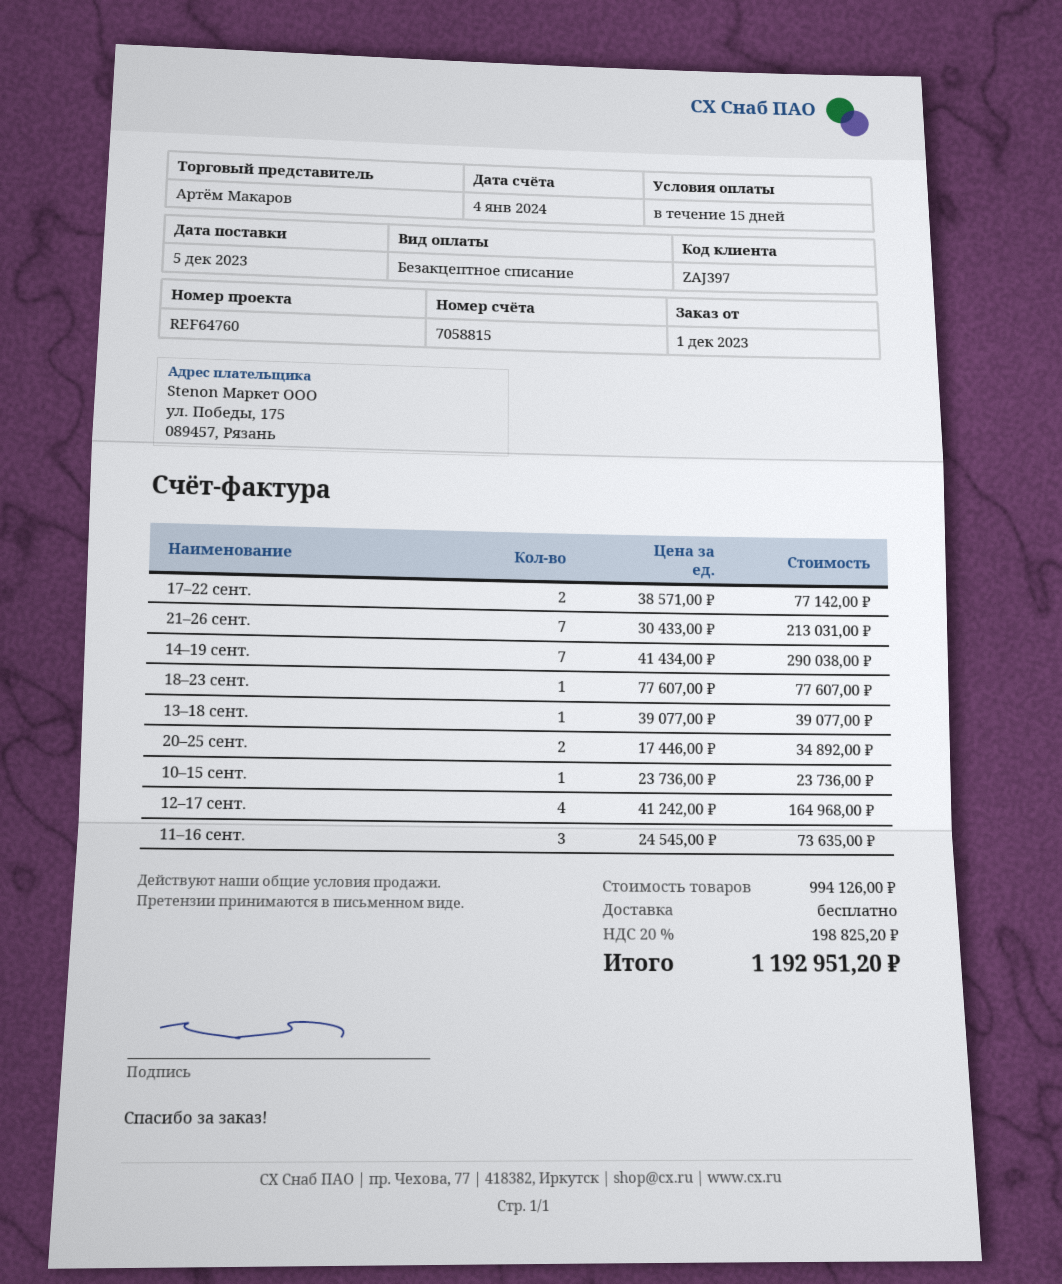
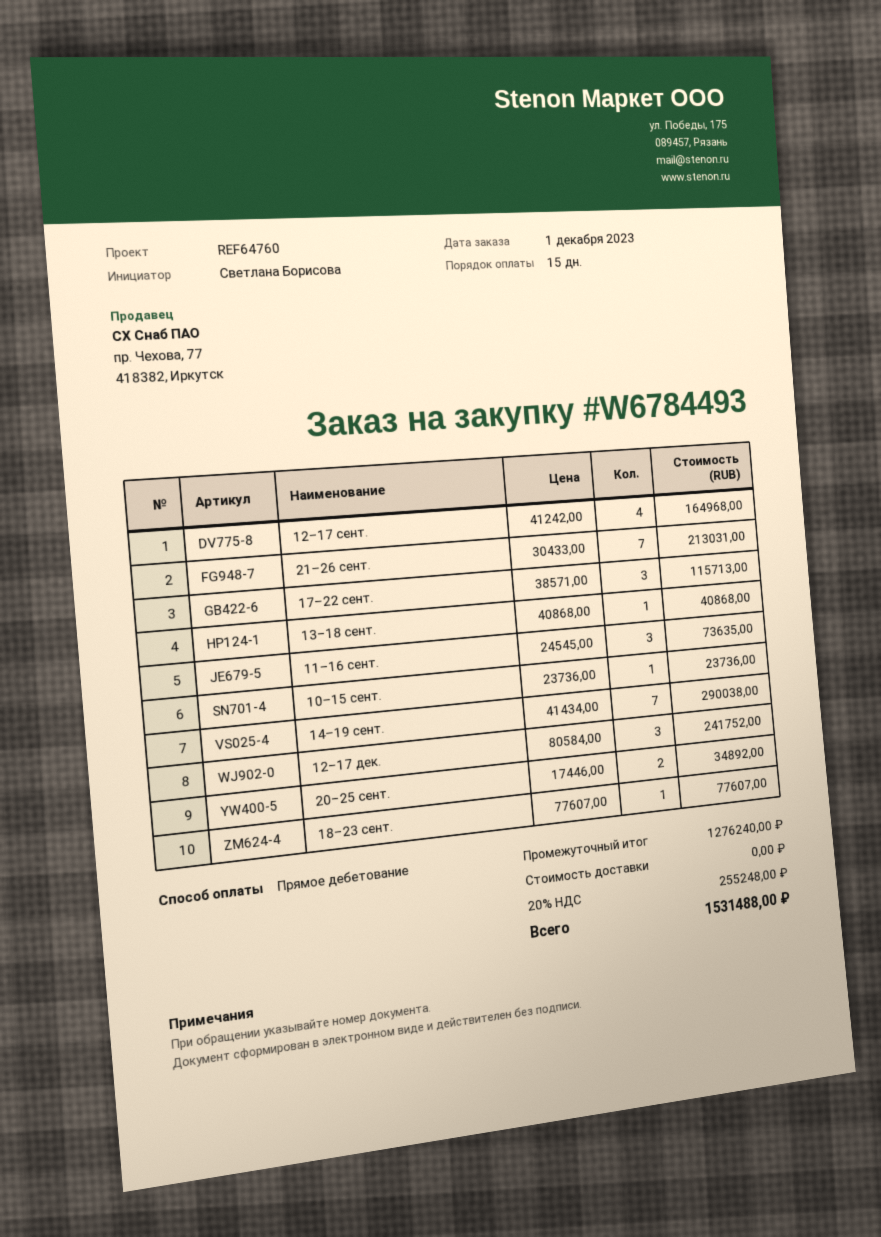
17–22 сент.: 2 x 38571.00 = 77142.00 -> 3 x 38571.00 = 115713.00
13–18 сент.: 1 x 39077.00 = 39077.00 -> 1 x 40868.00 = 40868.00
12–17 дек.: none -> 3 x 80584.00 = 241752.00
subtotal: 994126.00 -> 1276240.00
tax: 20% = 198825.20 -> 20% = 255248.00
total: 1192951.20 -> 1531488.00

